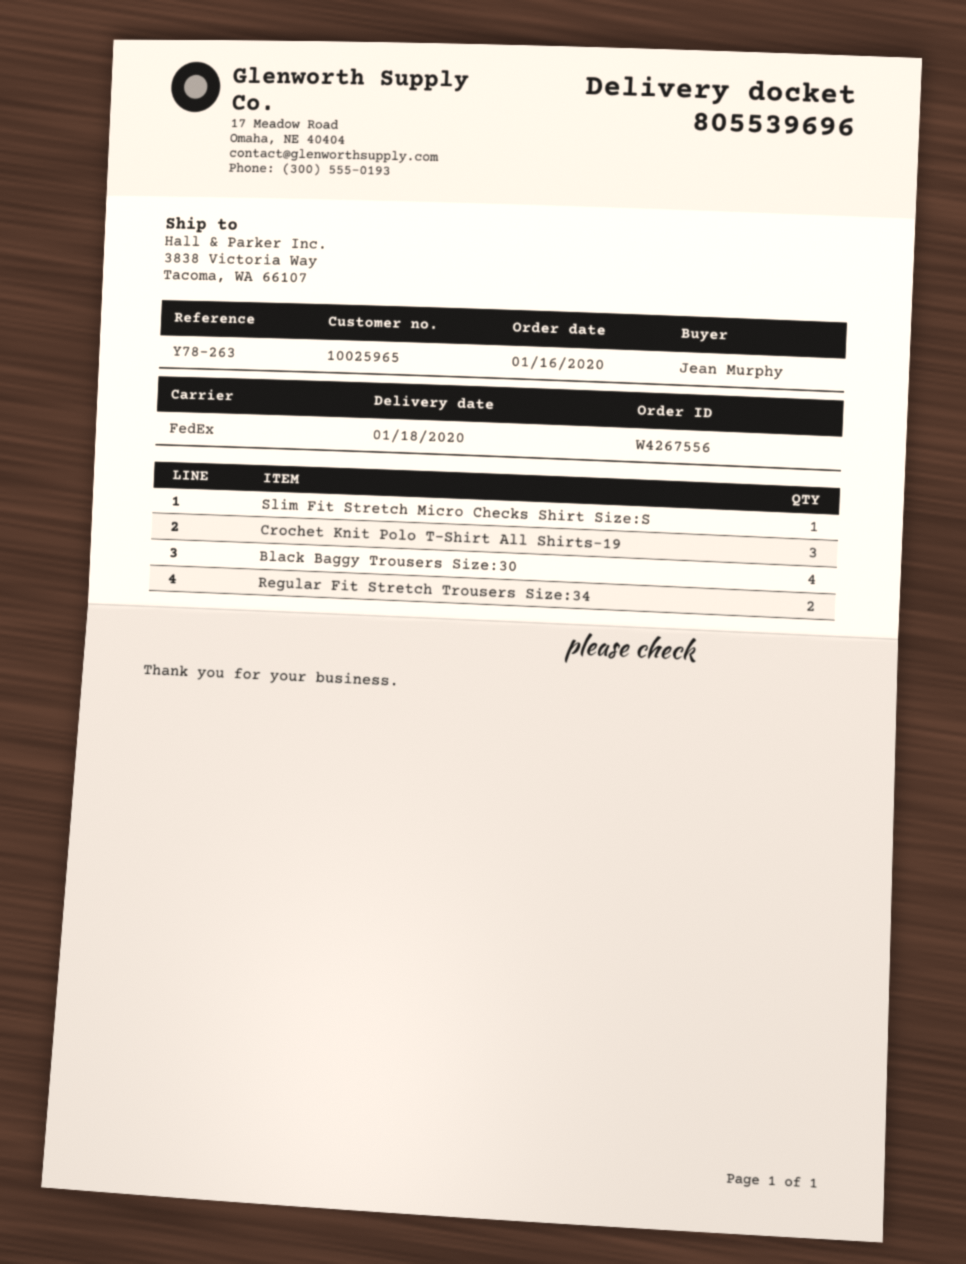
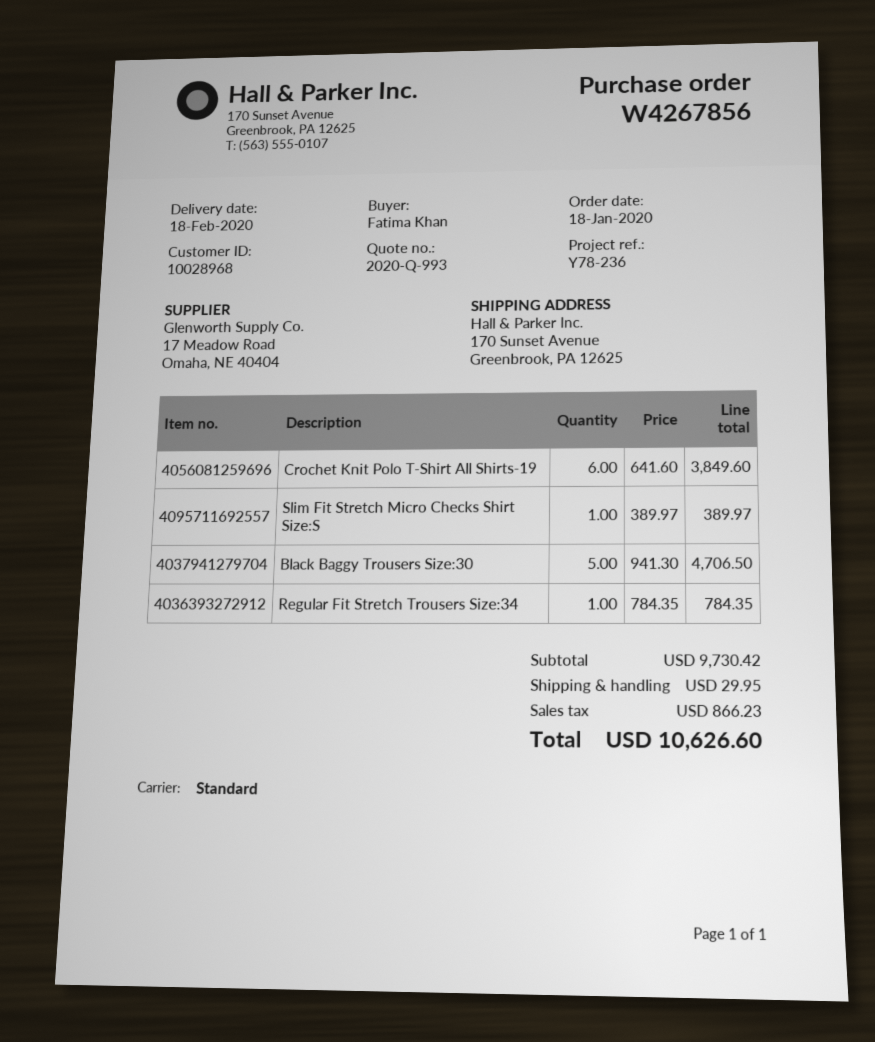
order number: W4267556 -> W4267856
order date: 2020-01-16 -> 2020-01-18
delivery date: 2020-01-18 -> 2020-02-18
customer number: 10025965 -> 10028968
reference: Y78-263 -> Y78-236
ordered by: Jean Murphy -> Fatima Khan
shipping method: FedEx -> standard
ship to: 3838 Victoria Way, Tacoma, WA 66107 -> 170 Sunset Avenue, Greenbrook, PA 12625
Crochet Knit Polo T-Shirt All Shirts-19: 3 -> 6
Black Baggy Trousers Size:30: 4 -> 5
Regular Fit Stretch Trousers Size:34: 2 -> 1

